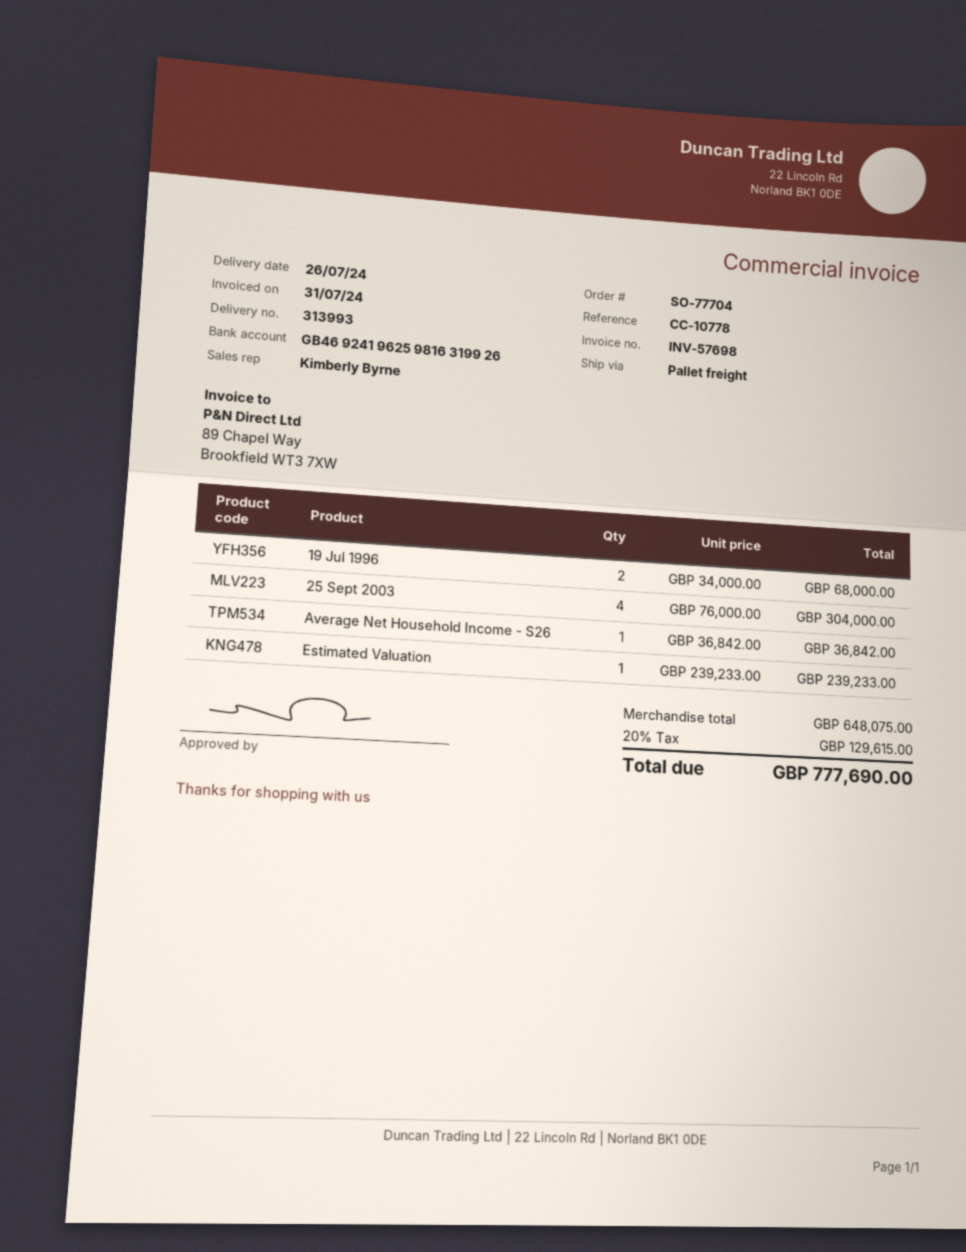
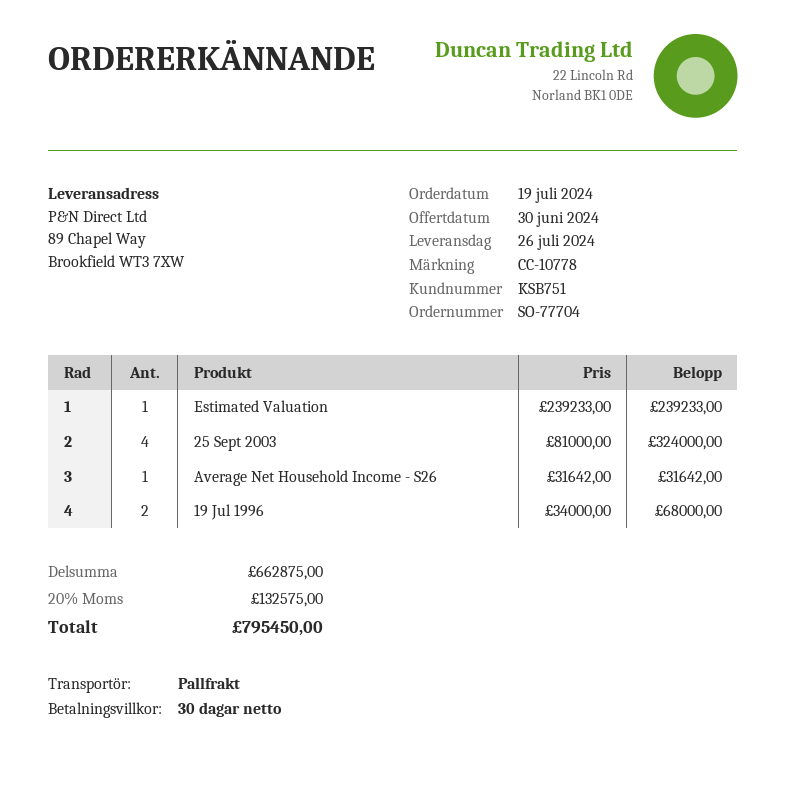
25 Sept 2003: 4 x 76000.00 = 304000.00 -> 4 x 81000.00 = 324000.00
Average Net Household Income - S26: 1 x 36842.00 = 36842.00 -> 1 x 31642.00 = 31642.00
subtotal: 648075.00 -> 662875.00
tax: 20% = 129615.00 -> 20% = 132575.00
total: 777690.00 -> 795450.00

